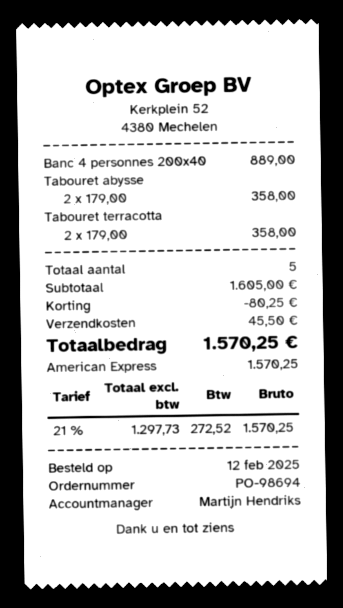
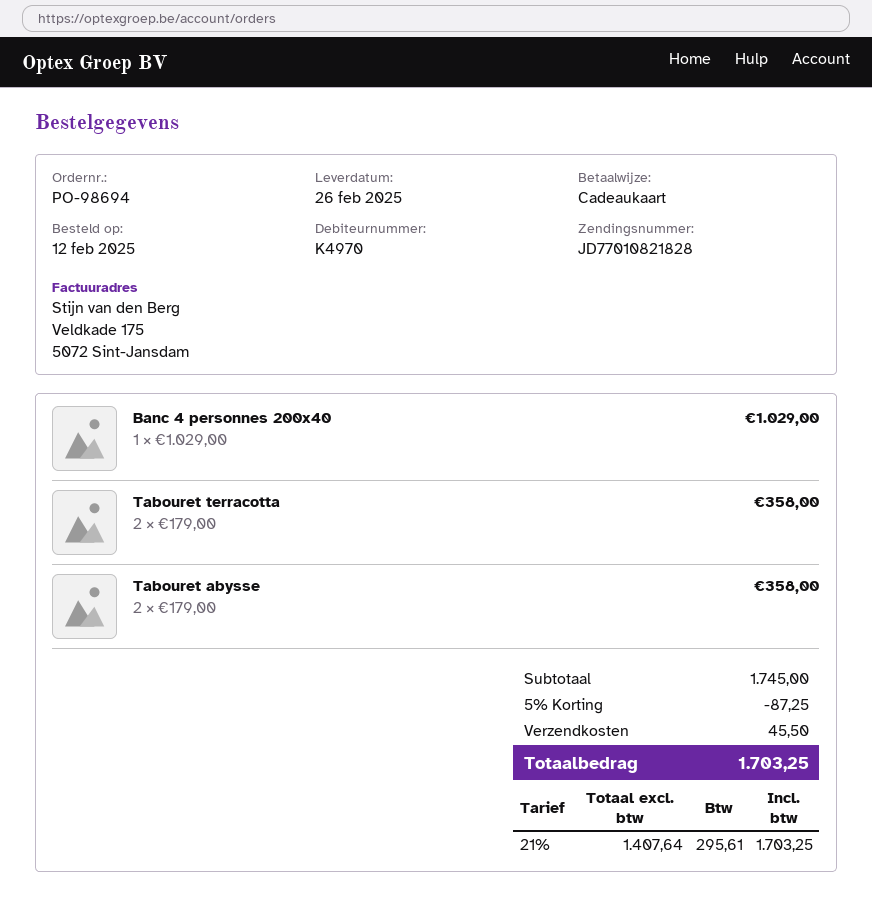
payment method: American Express -> gift card
Banc 4 personnes 200x40: 1 x 889.00 = 889.00 -> 1 x 1029.00 = 1029.00
subtotal: 1605.00 -> 1745.00
discount: 80.25 -> 87.25
net: 1297.73 -> 1407.64
tax: 21% = 272.52 -> 21% = 295.61
total: 1570.25 -> 1703.25

